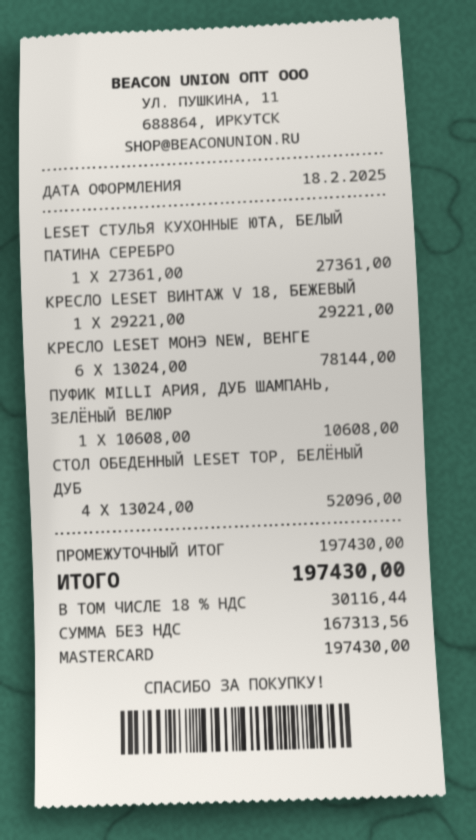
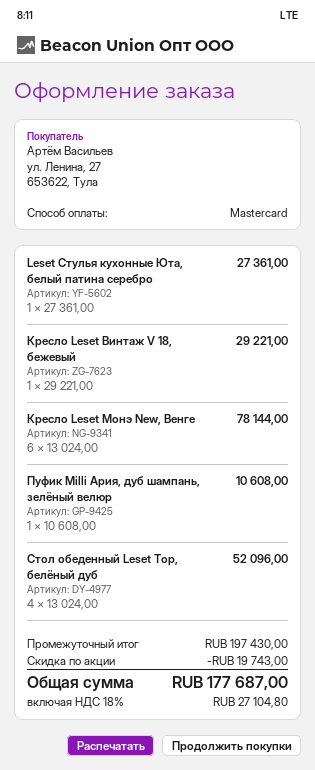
discount: none -> 19743.00
tax: 18% = 30116.44 -> 18% = 27104.80
total: 197430.00 -> 177687.00

